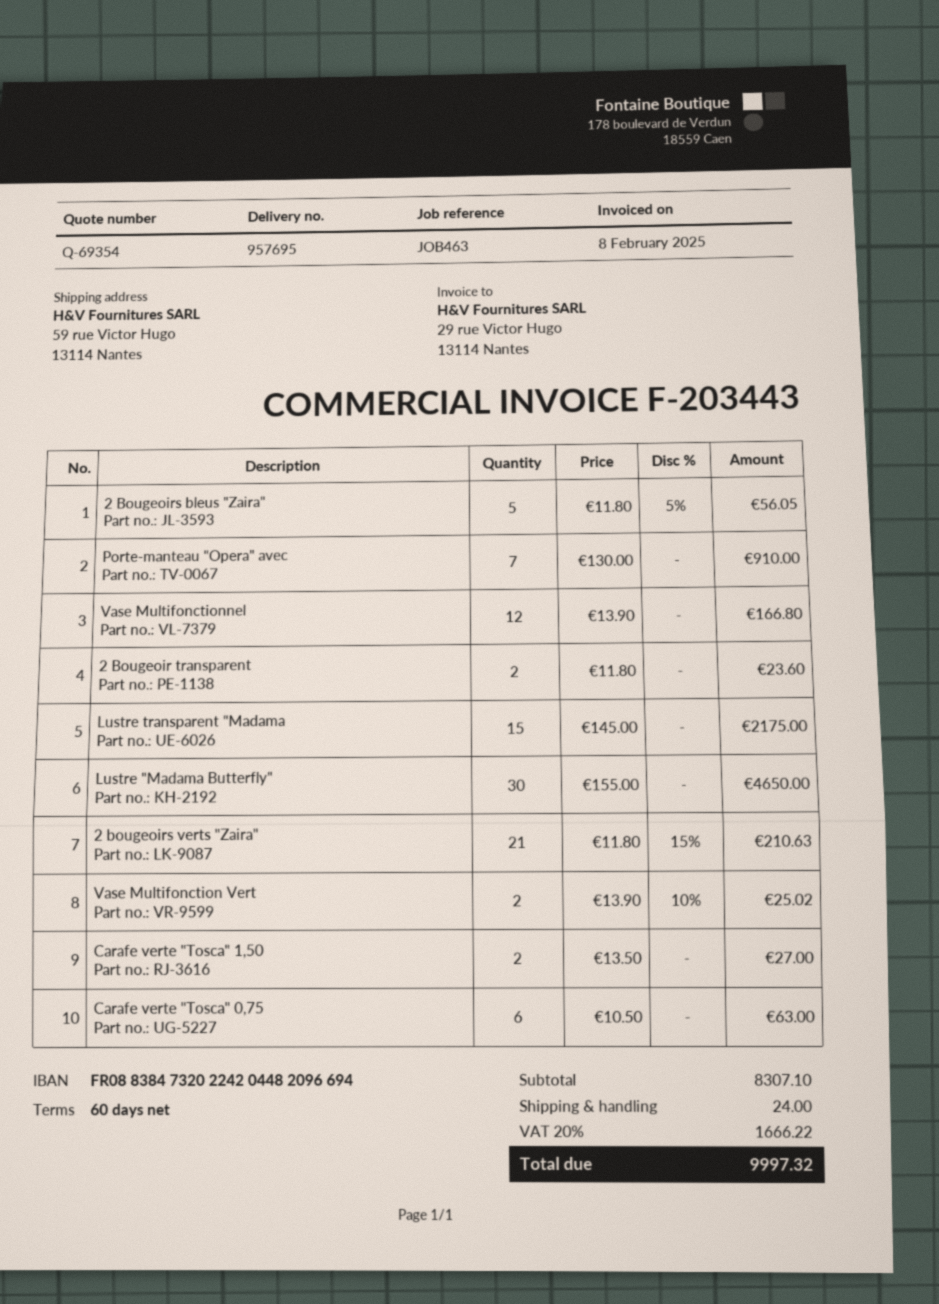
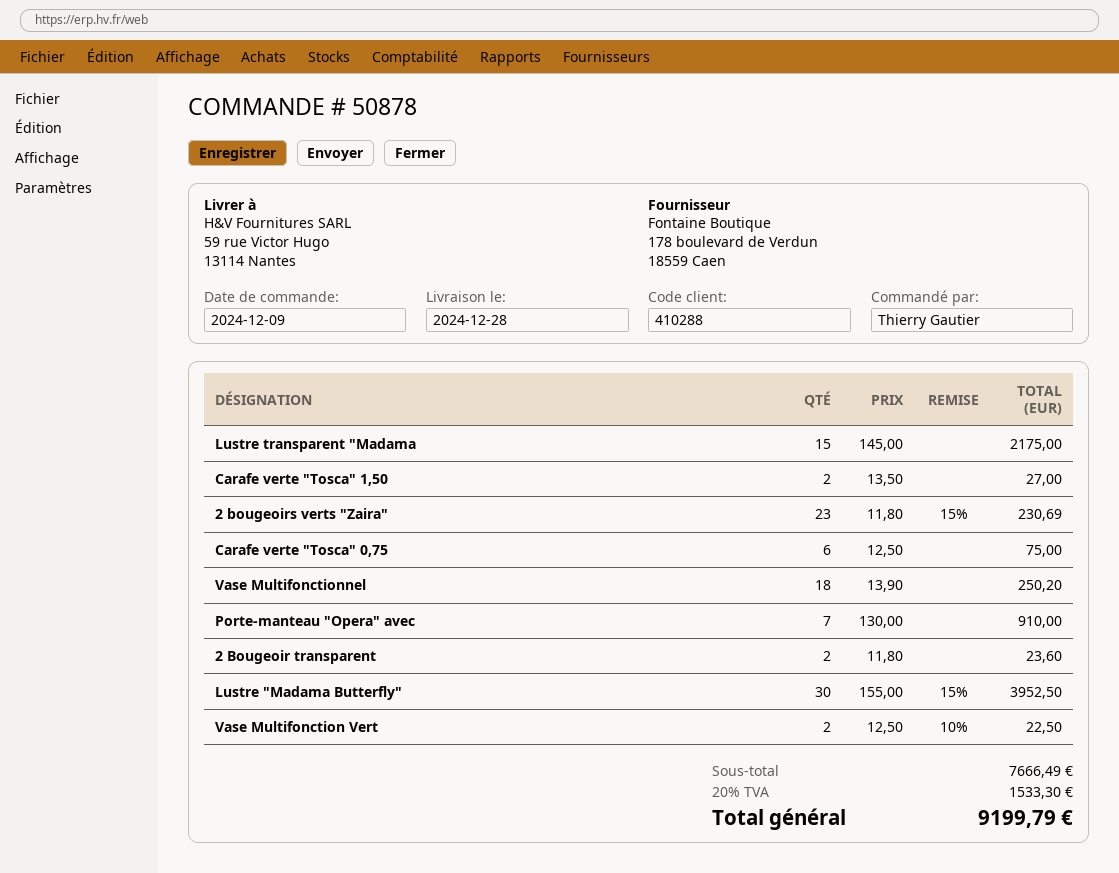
2 Bougeoirs bleus "Zaira": 5 x 11.80 - 5% = 56.05 -> none
Vase Multifonctionnel: 12 x 13.90 = 166.80 -> 18 x 13.90 = 250.20
Lustre "Madama Butterfly": 30 x 155.00 = 4650.00 -> 30 x 155.00 - 15% = 3952.50
2 bougeoirs verts "Zaira": 21 x 11.80 - 15% = 210.63 -> 23 x 11.80 - 15% = 230.69
Vase Multifonction Vert: 2 x 13.90 - 10% = 25.02 -> 2 x 12.50 - 10% = 22.50
Carafe verte "Tosca" 0,75: 6 x 10.50 = 63.00 -> 6 x 12.50 = 75.00
subtotal: 8307.10 -> 7666.49
shipping: 24.00 -> none
tax: 20% = 1666.22 -> 20% = 1533.30
total: 9997.32 -> 9199.79

